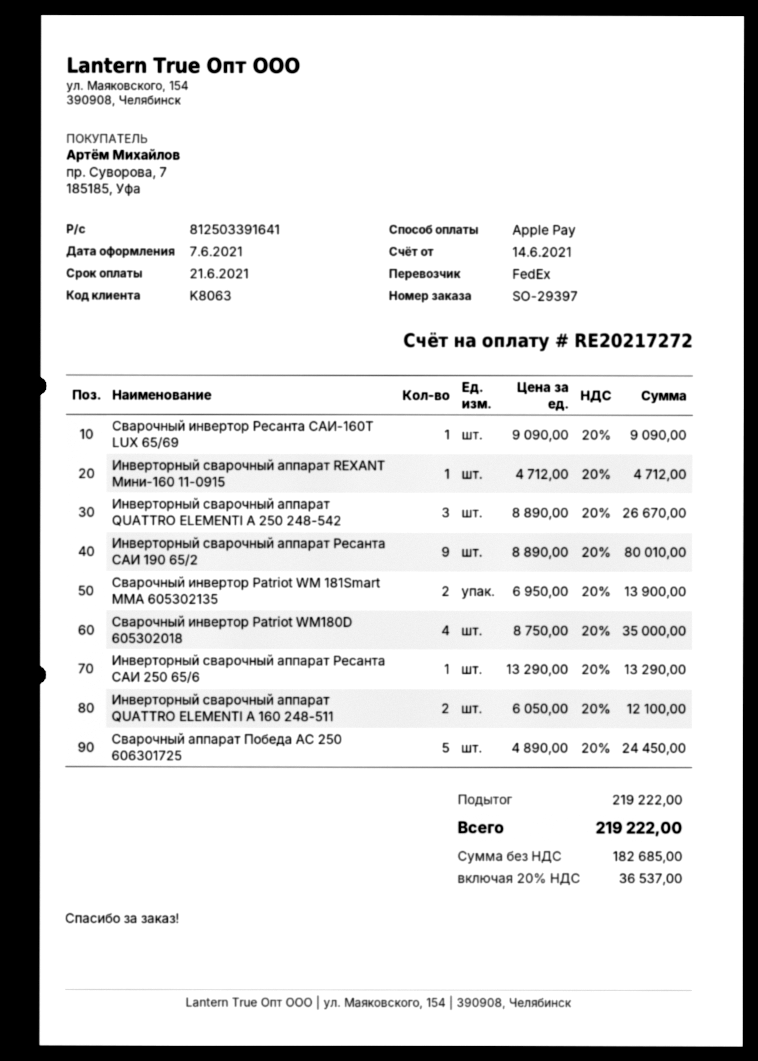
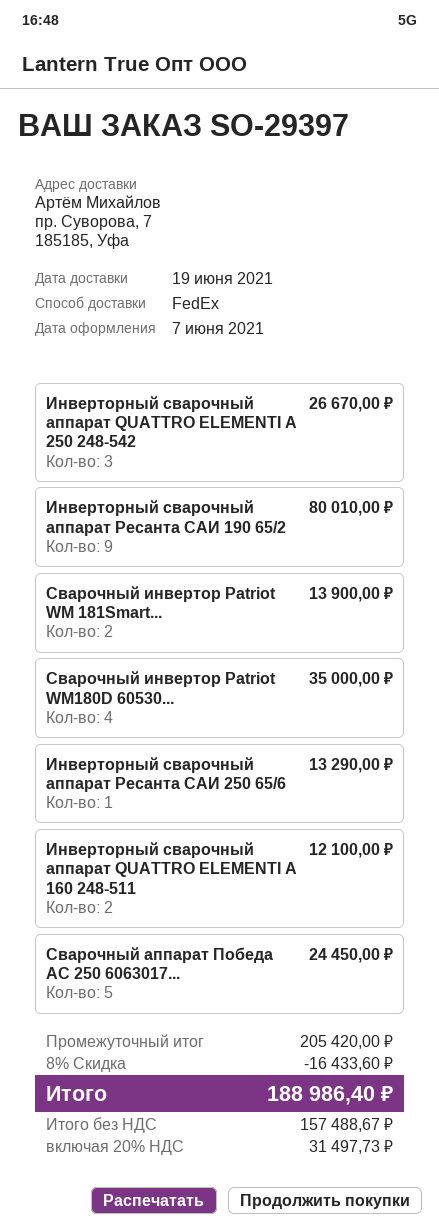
Сварочный инвертор Ресанта САИ-160Т LUX 65/69: 1 for 9090.00 -> none
Инверторный сварочный аппарат REXANT Мини-160 11-0915: 1 for 4712.00 -> none
subtotal: 219222.00 -> 205420.00
discount: none -> 8% = 16433.60
net: 182685.00 -> 157488.67
tax: 20% = 36537.00 -> 20% = 31497.73
total: 219222.00 -> 188986.40

